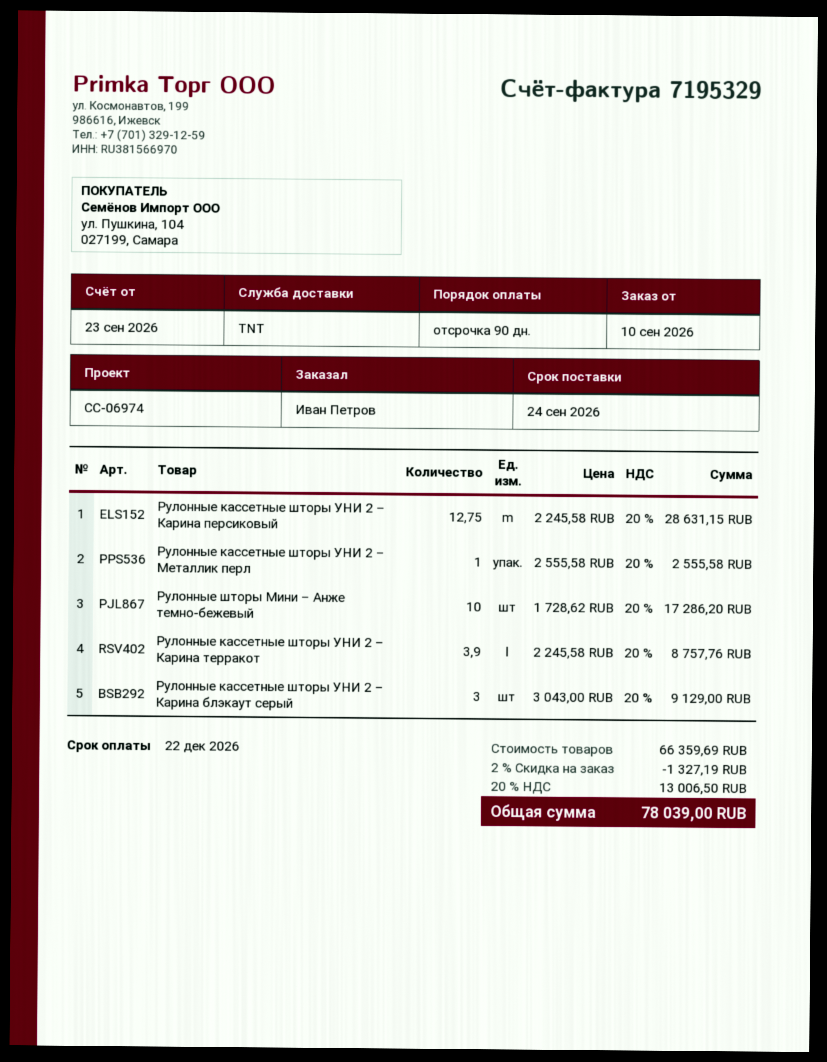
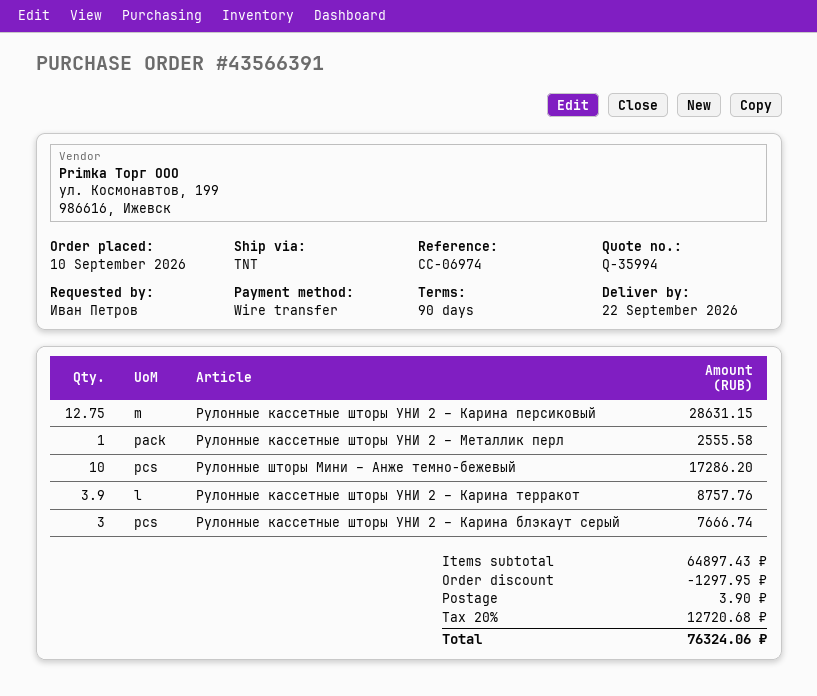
delivery date: 2026-09-24 -> 2026-09-22
Рулонные кассетные шторы УНИ 2 – Карина блэкаут серый: 3 for 9129.00 -> 3 for 7666.74
subtotal: 66359.69 -> 64897.43
discount: 1327.19 -> 1297.95
shipping: none -> 3.90
tax: 20% = 13006.50 -> 20% = 12720.68
total: 78039.00 -> 76324.06

